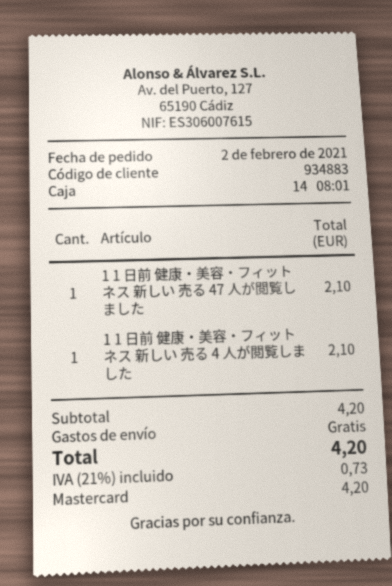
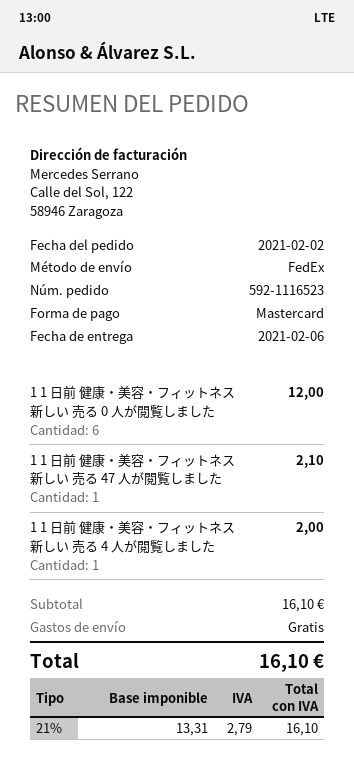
1 1 日前 健康・美容・フィットネス 新しい 売る 4 人が閲覧しました: 1 for 2.10 -> 1 for 2.00
1 1 日前 健康・美容・フィットネス 新しい 売る 0 人が閲覧しました: none -> 6 for 12.00
subtotal: 4.20 -> 16.10
tax: 21% = 0.73 -> 21% = 2.79
total: 4.20 -> 16.10

